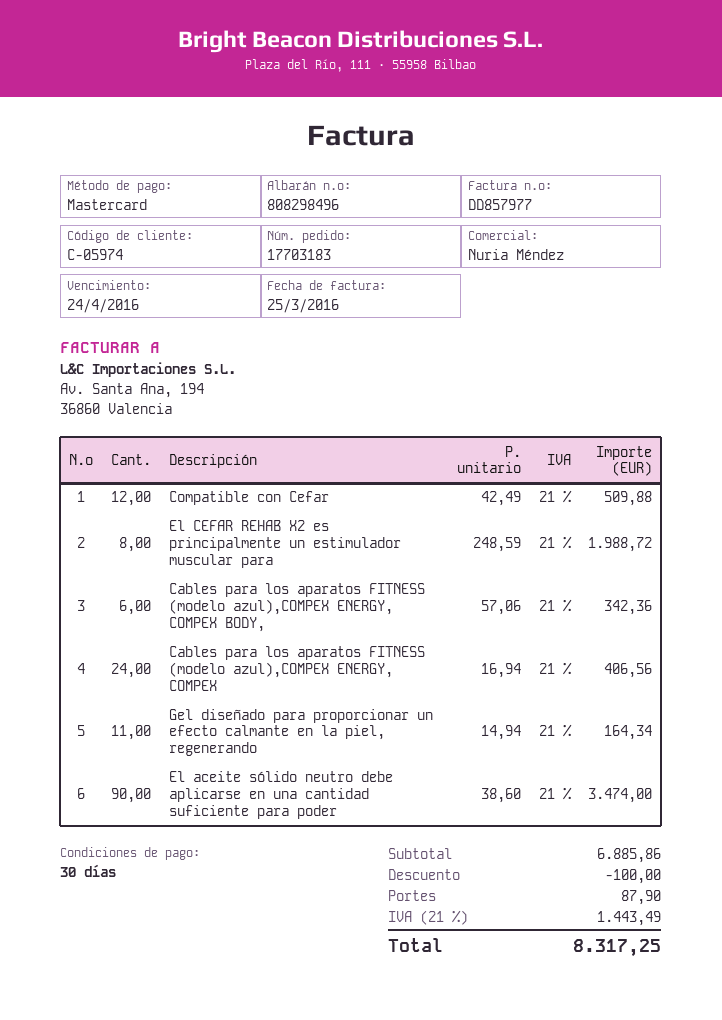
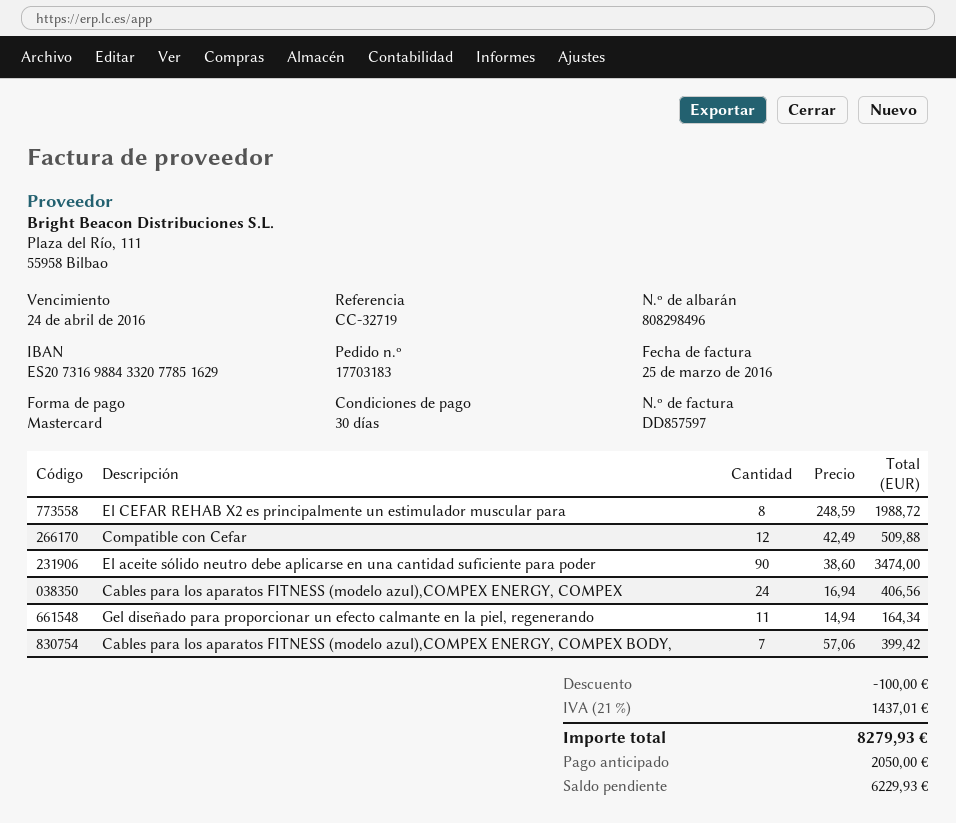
invoice number: DD857977 -> DD857597
Cables para los aparatos FITNESS (modelo azul),COMPEX ENERGY, COMPEX BODY,: 6 x 57.06 = 342.36 -> 7 x 57.06 = 399.42
shipping: 87.90 -> none
tax: 21% = 1443.49 -> 21% = 1437.01
total: 8317.25 -> 8279.93

